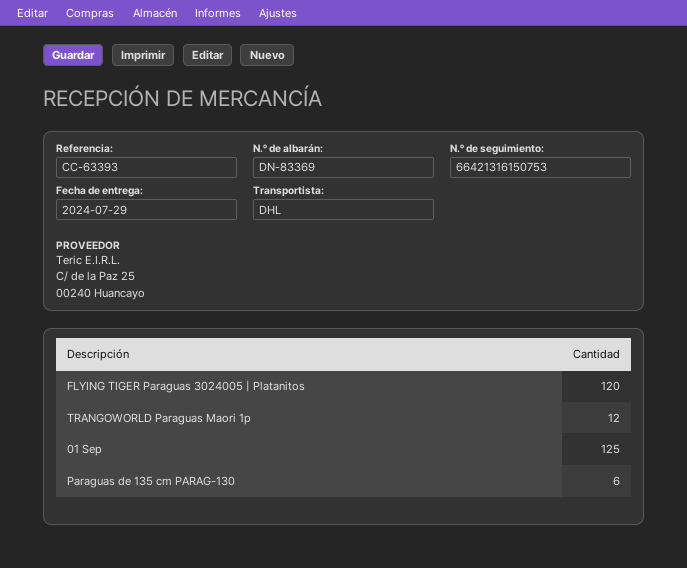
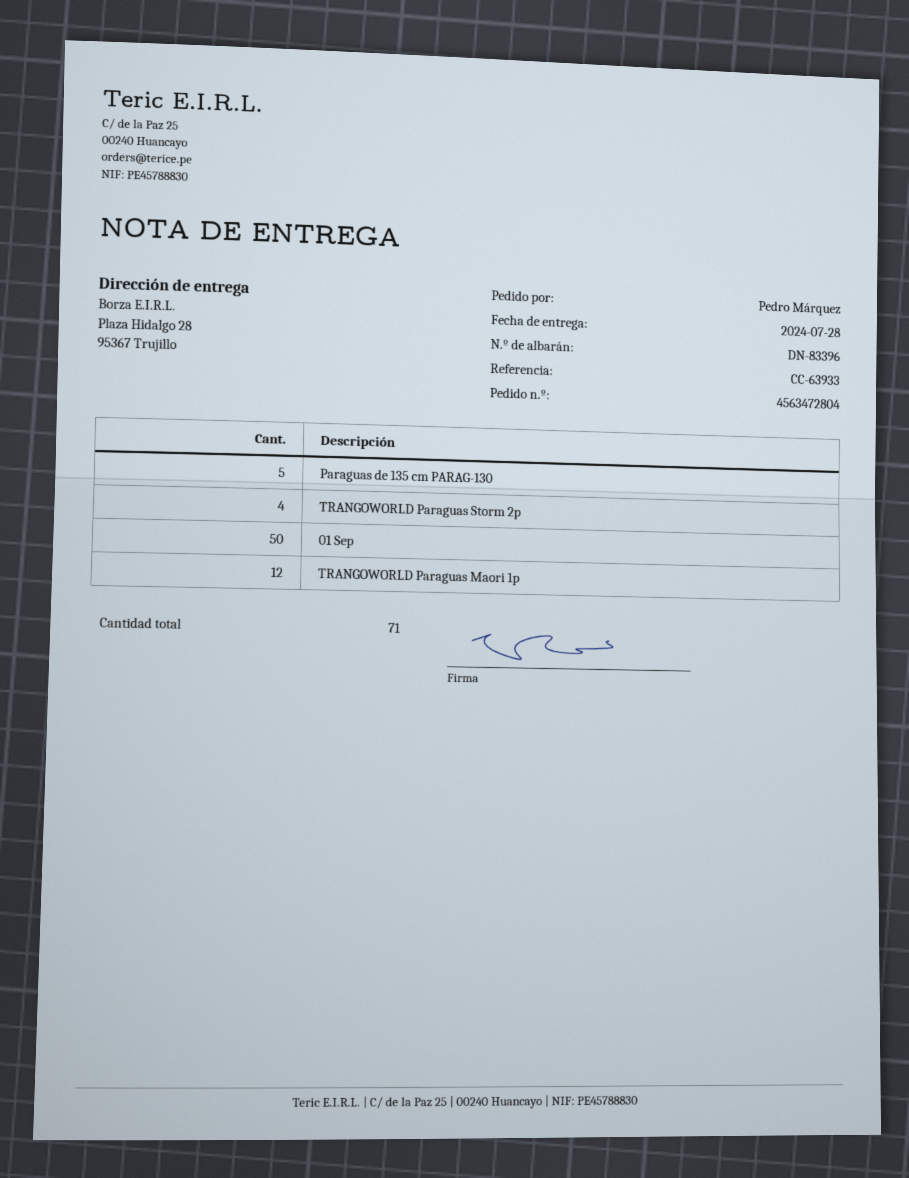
delivery note number: DN-83369 -> DN-83396
delivery date: 2024-07-29 -> 2024-07-28
reference: CC-63393 -> CC-63933
FLYING TIGER Paraguas 3024005 | Platanitos: 120 -> none
01 Sep: 125 -> 50
Paraguas de 135 cm PARAG-130: 6 -> 5
TRANGOWORLD Paraguas Storm 2p: none -> 4

